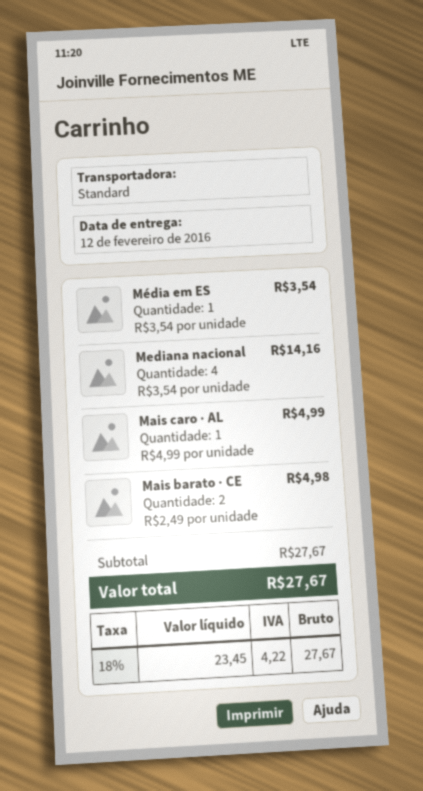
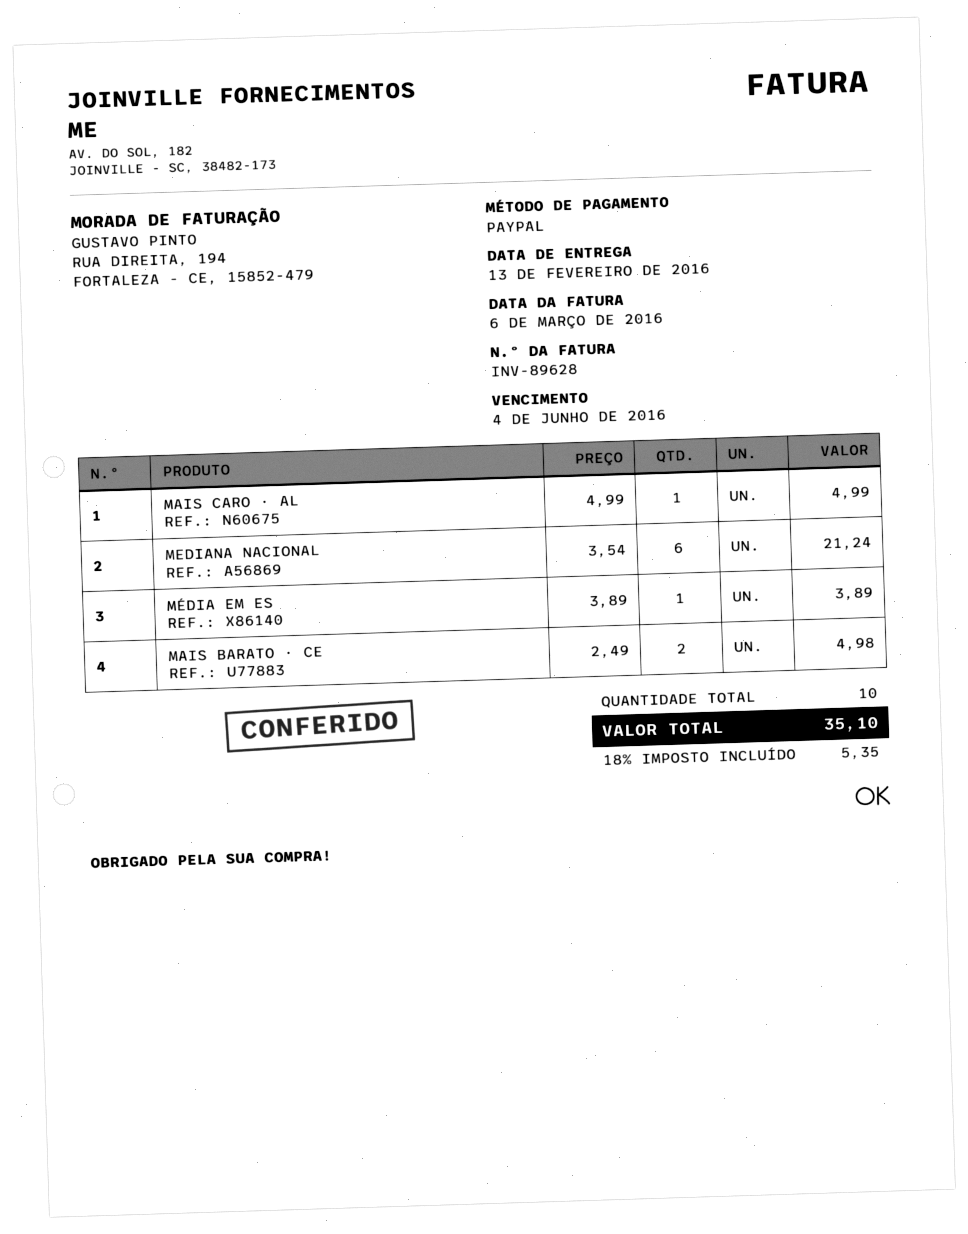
delivery date: 2016-02-12 -> 2016-02-13
Média em ES: 1 x 3.54 = 3.54 -> 1 x 3.89 = 3.89
Mediana nacional: 4 x 3.54 = 14.16 -> 6 x 3.54 = 21.24
tax: 18% = 4.22 -> 18% = 5.35
total: 27.67 -> 35.10

